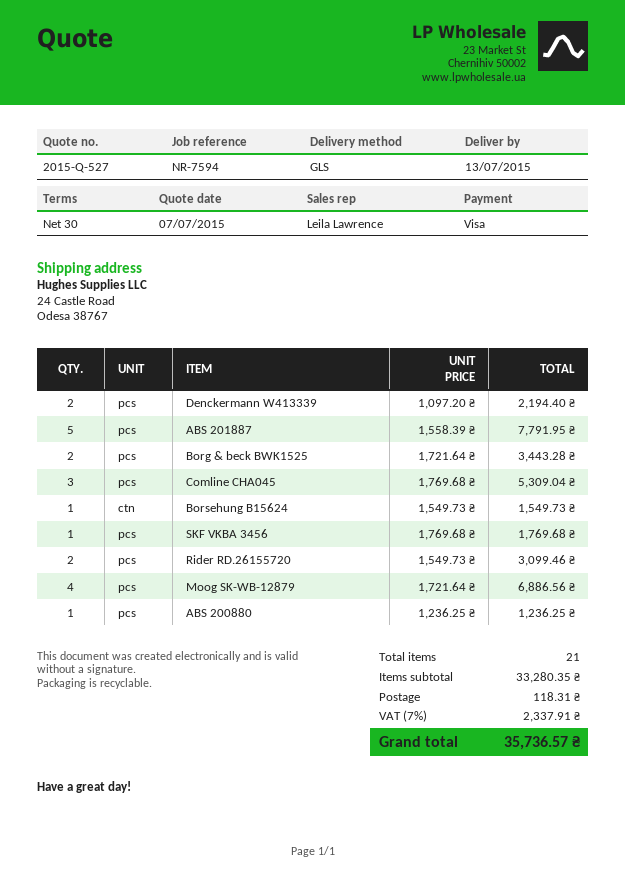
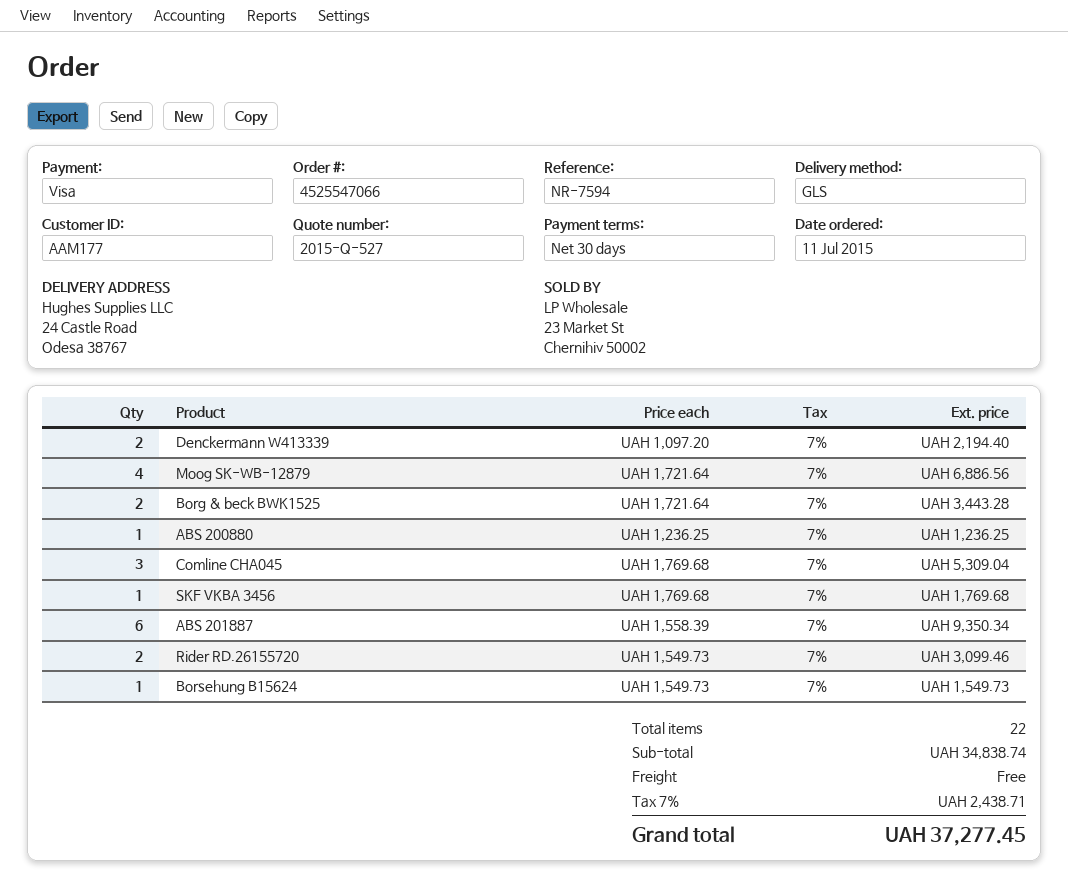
ABS 201887: 5 x 1558.39 = 7791.95 -> 6 x 1558.39 = 9350.34
total quantity: 21 -> 22
subtotal: 33280.35 -> 34838.74
shipping: 118.31 -> 0.00
tax: 7% = 2337.91 -> 7% = 2438.71
total: 35736.57 -> 37277.45

